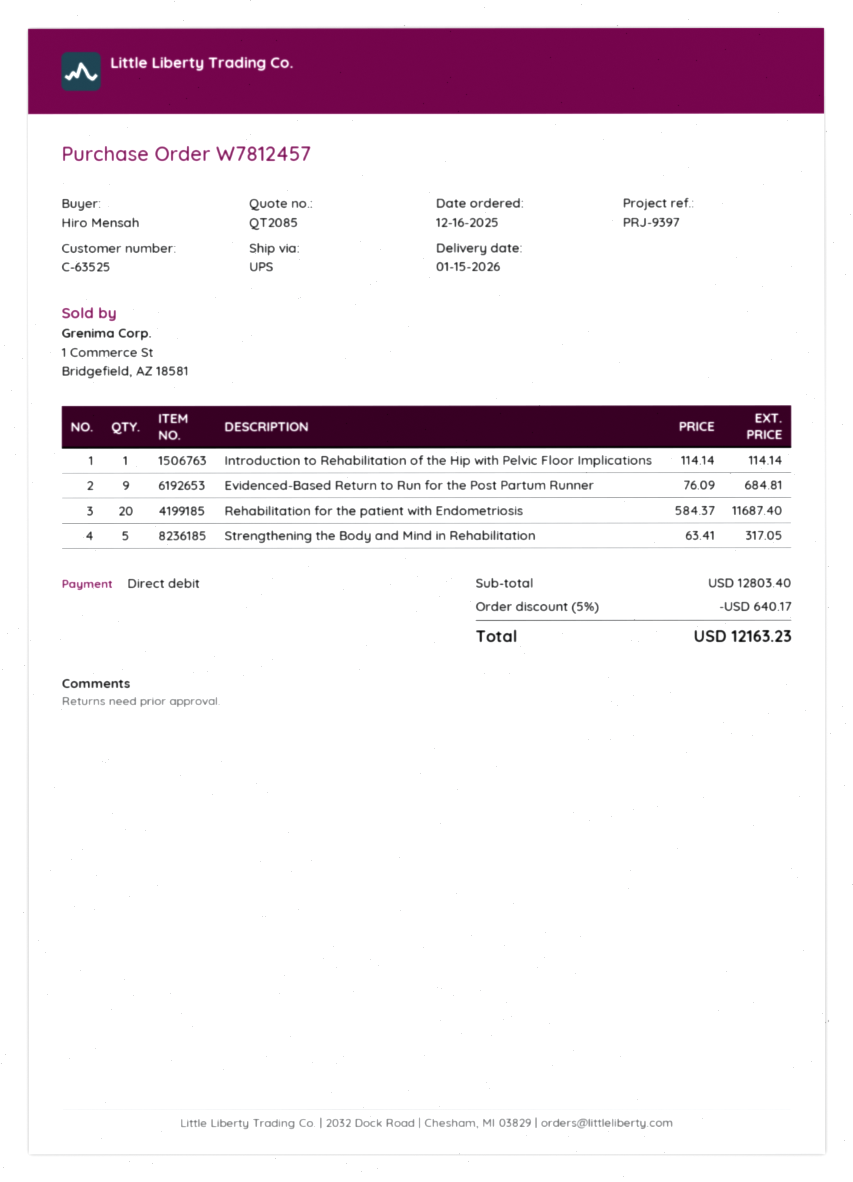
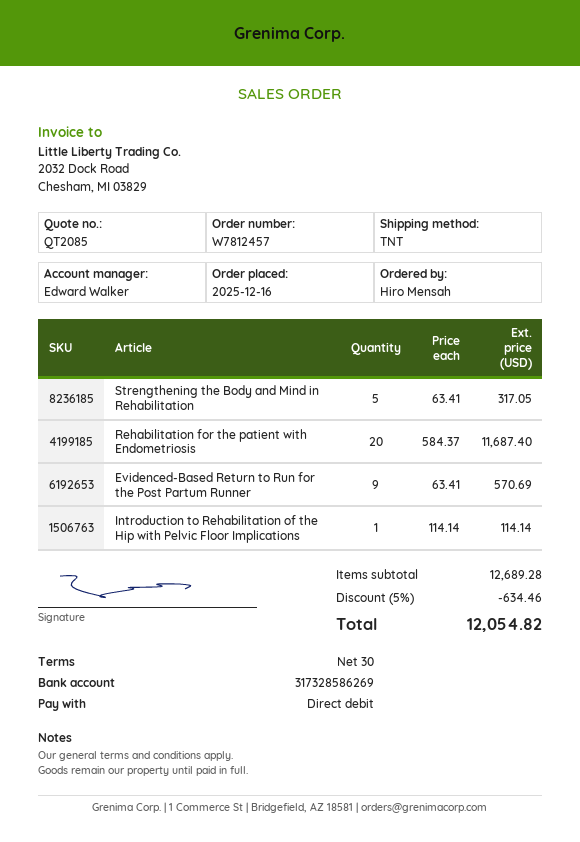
shipping method: UPS -> TNT
Evidenced-Based Return to Run for the Post Partum Runner: 9 x 76.09 = 684.81 -> 9 x 63.41 = 570.69
subtotal: 12803.40 -> 12689.28
discount: 5% = 640.17 -> 5% = 634.46
total: 12163.23 -> 12054.82

